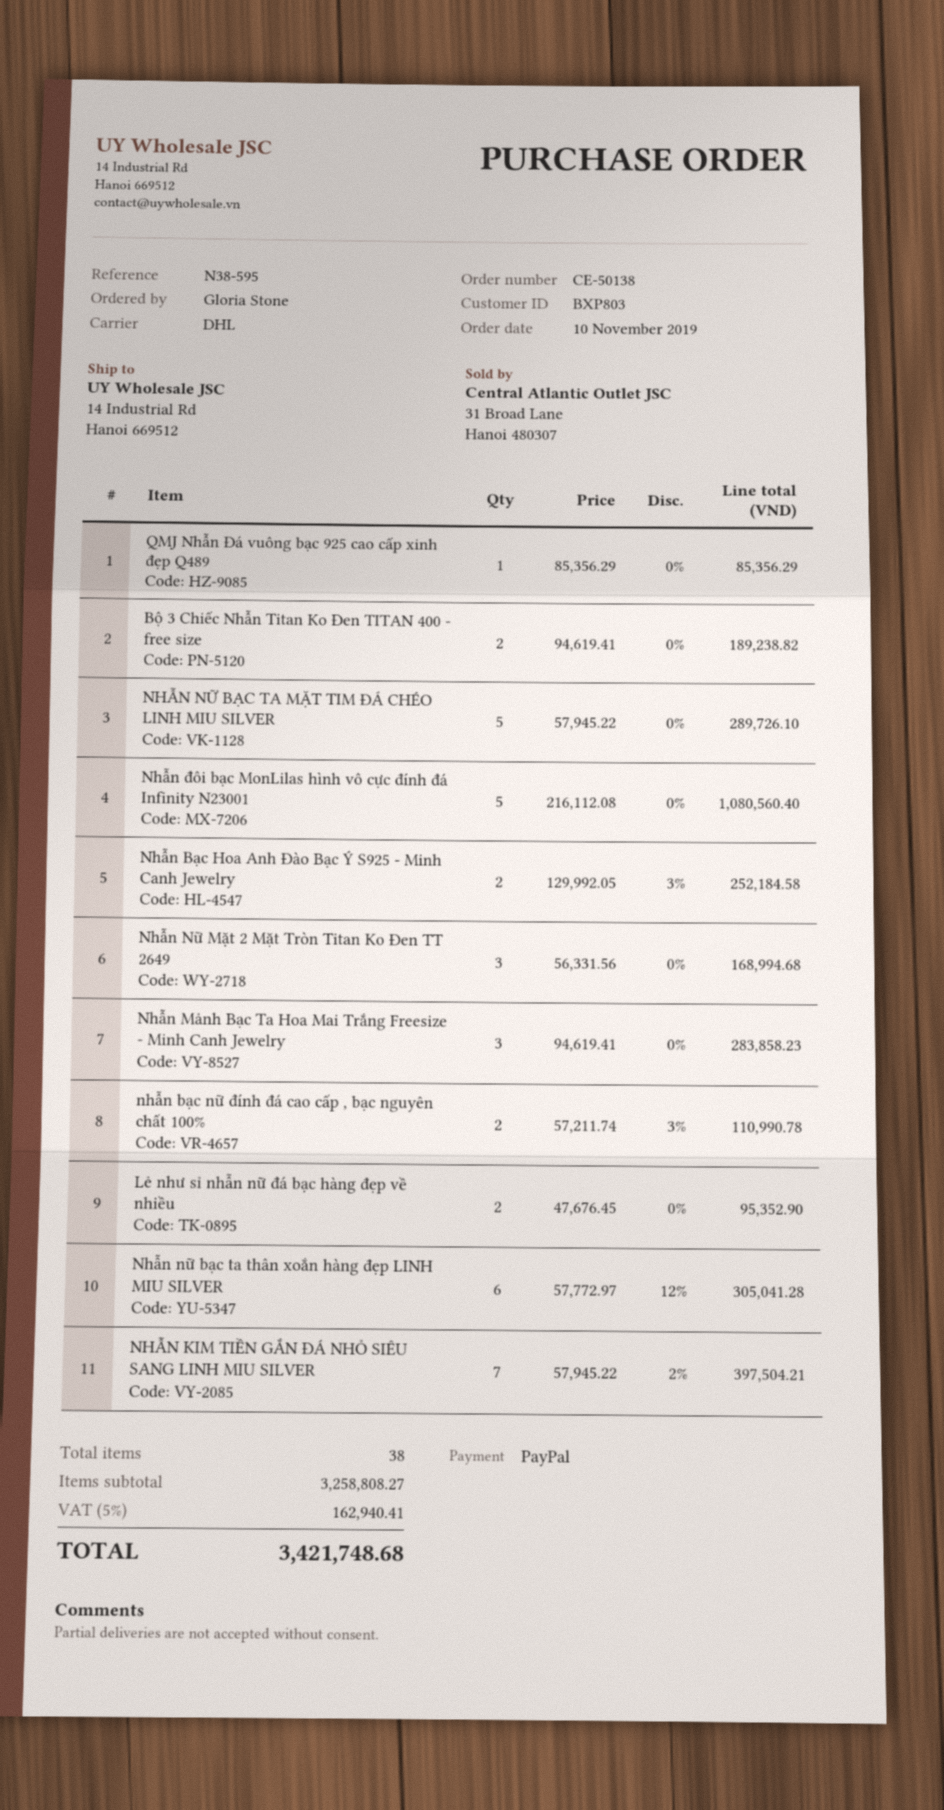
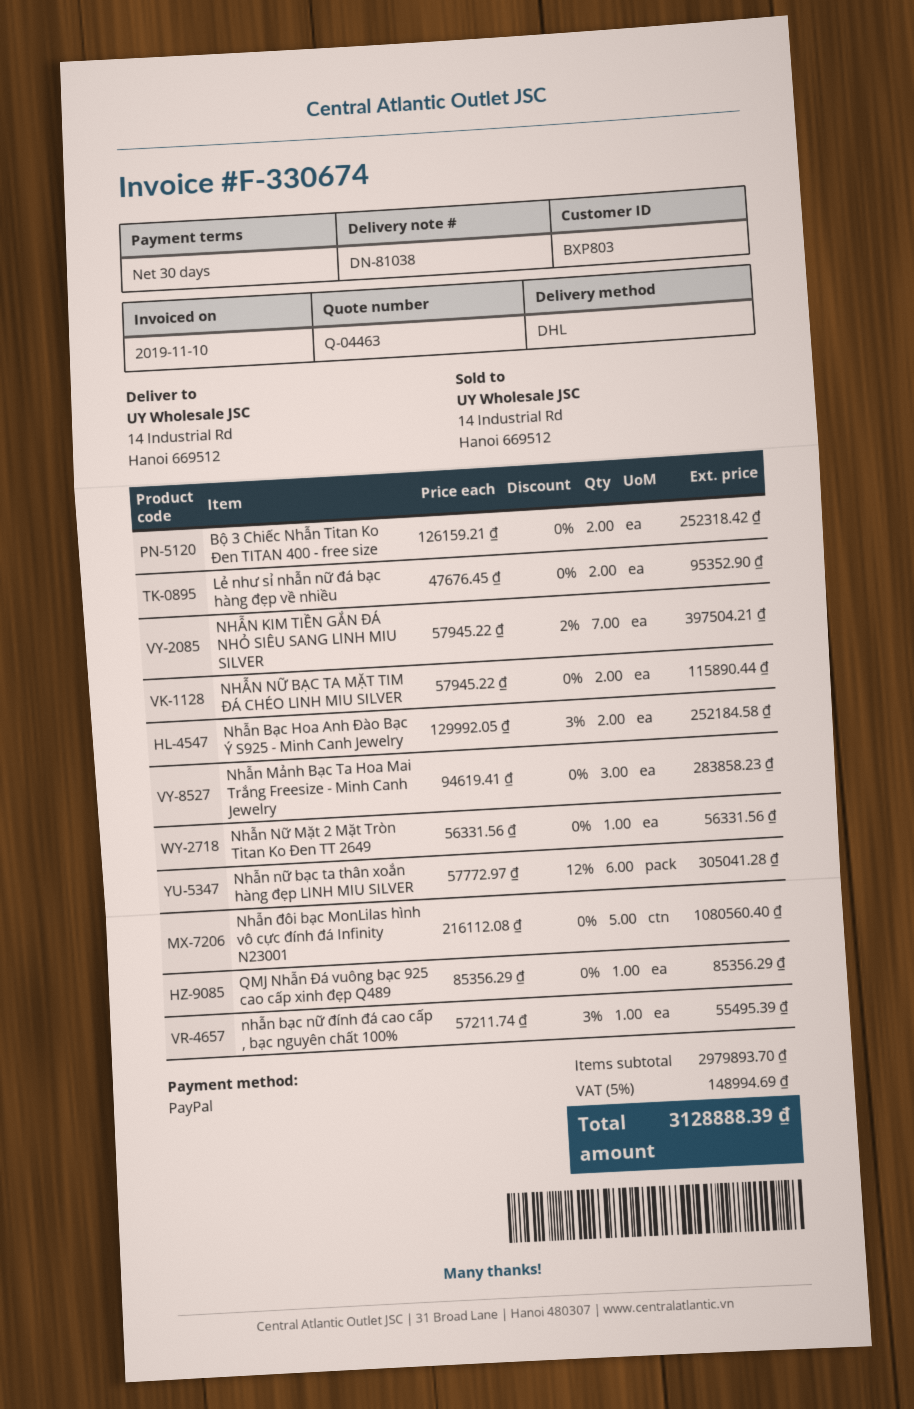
Bộ 3 Chiếc Nhẫn Titan Ko Đen TITAN 400 - free size: 2 x 94619.41 = 189238.82 -> 2 x 126159.21 = 252318.42
NHẪN NỮ BẠC TA MẶT TIM ĐÁ CHÉO LINH MIU SILVER: 5 x 57945.22 = 289726.10 -> 2 x 57945.22 = 115890.44
Nhẫn Nữ Mặt 2 Mặt Tròn Titan Ko Đen TT 2649: 3 x 56331.56 = 168994.68 -> 1 x 56331.56 = 56331.56
nhẫn bạc nữ đính đá cao cấp , bạc nguyên chất 100%: 2 x 57211.74 - 3% = 110990.78 -> 1 x 57211.74 - 3% = 55495.39
subtotal: 3258808.27 -> 2979893.70
tax: 5% = 162940.41 -> 5% = 148994.69
total: 3421748.68 -> 3128888.39

